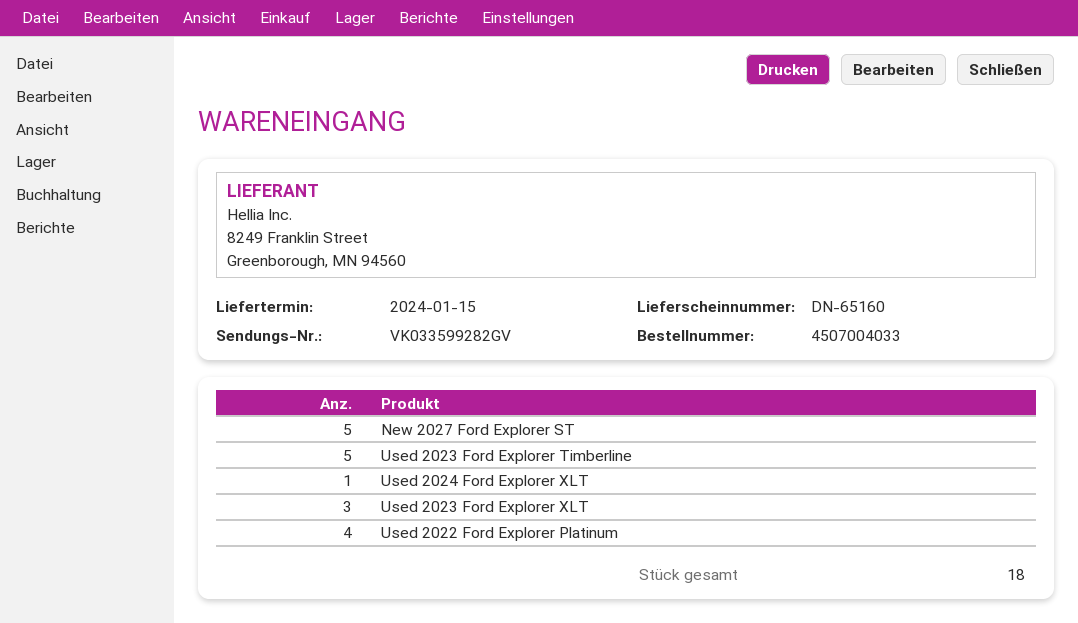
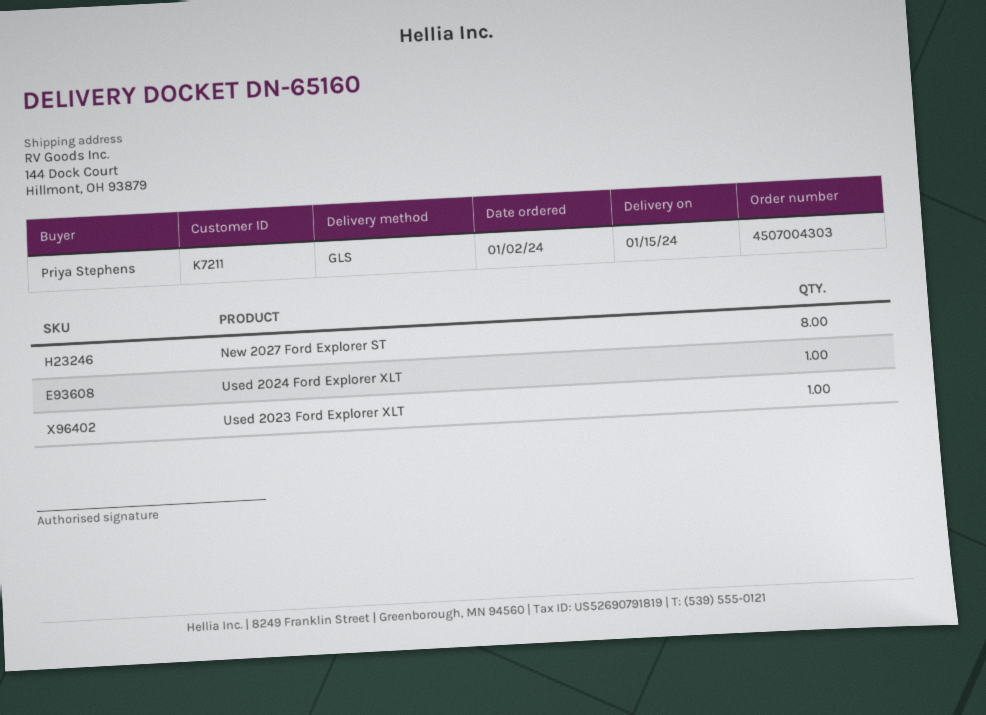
order number: 4507004033 -> 4507004303
New 2027 Ford Explorer ST: 5 -> 8
Used 2023 Ford Explorer Timberline: 5 -> none
Used 2023 Ford Explorer XLT: 3 -> 1
Used 2022 Ford Explorer Platinum: 4 -> none

